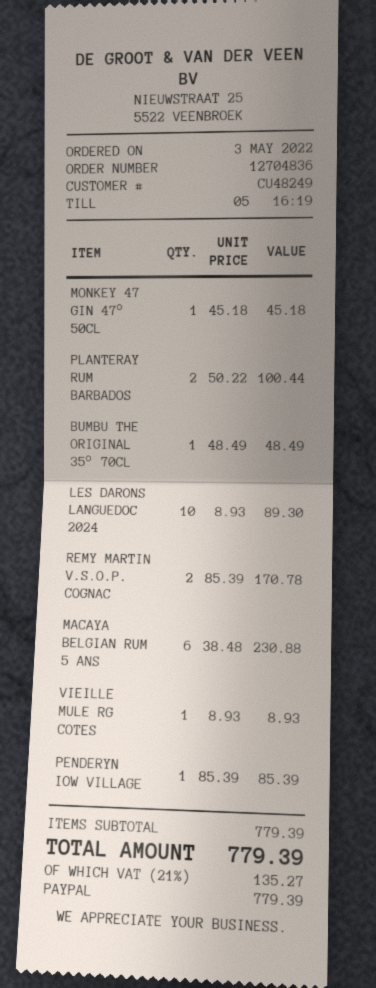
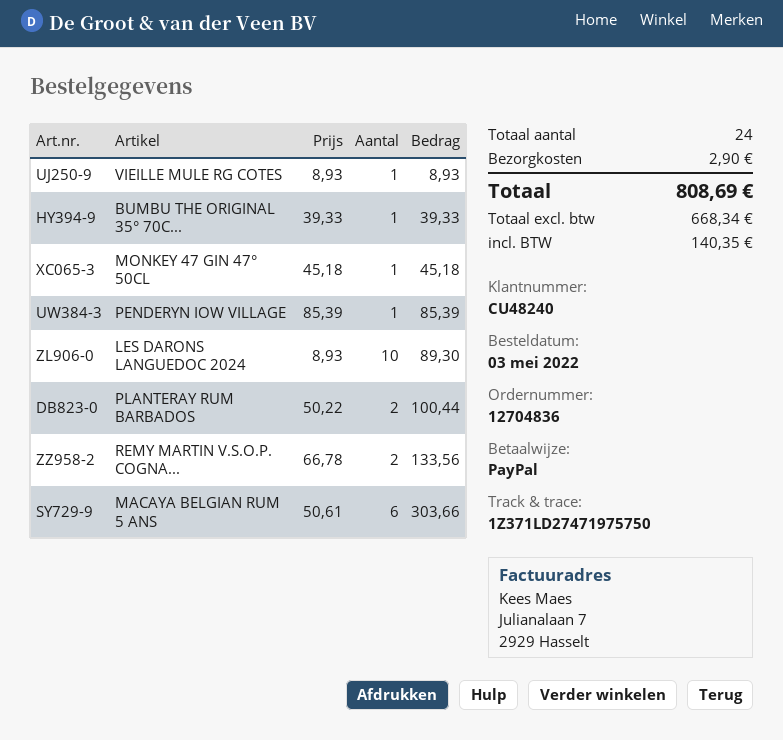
customer number: CU48249 -> CU48240
BUMBU THE ORIGINAL 35° 70CL: 1 x 48.49 = 48.49 -> 1 x 39.33 = 39.33
REMY MARTIN V.S.O.P. COGNAC: 2 x 85.39 = 170.78 -> 2 x 66.78 = 133.56
MACAYA BELGIAN RUM 5 ANS: 6 x 38.48 = 230.88 -> 6 x 50.61 = 303.66
shipping: none -> 2.90
tax: 135.27 -> 140.35
total: 779.39 -> 808.69

